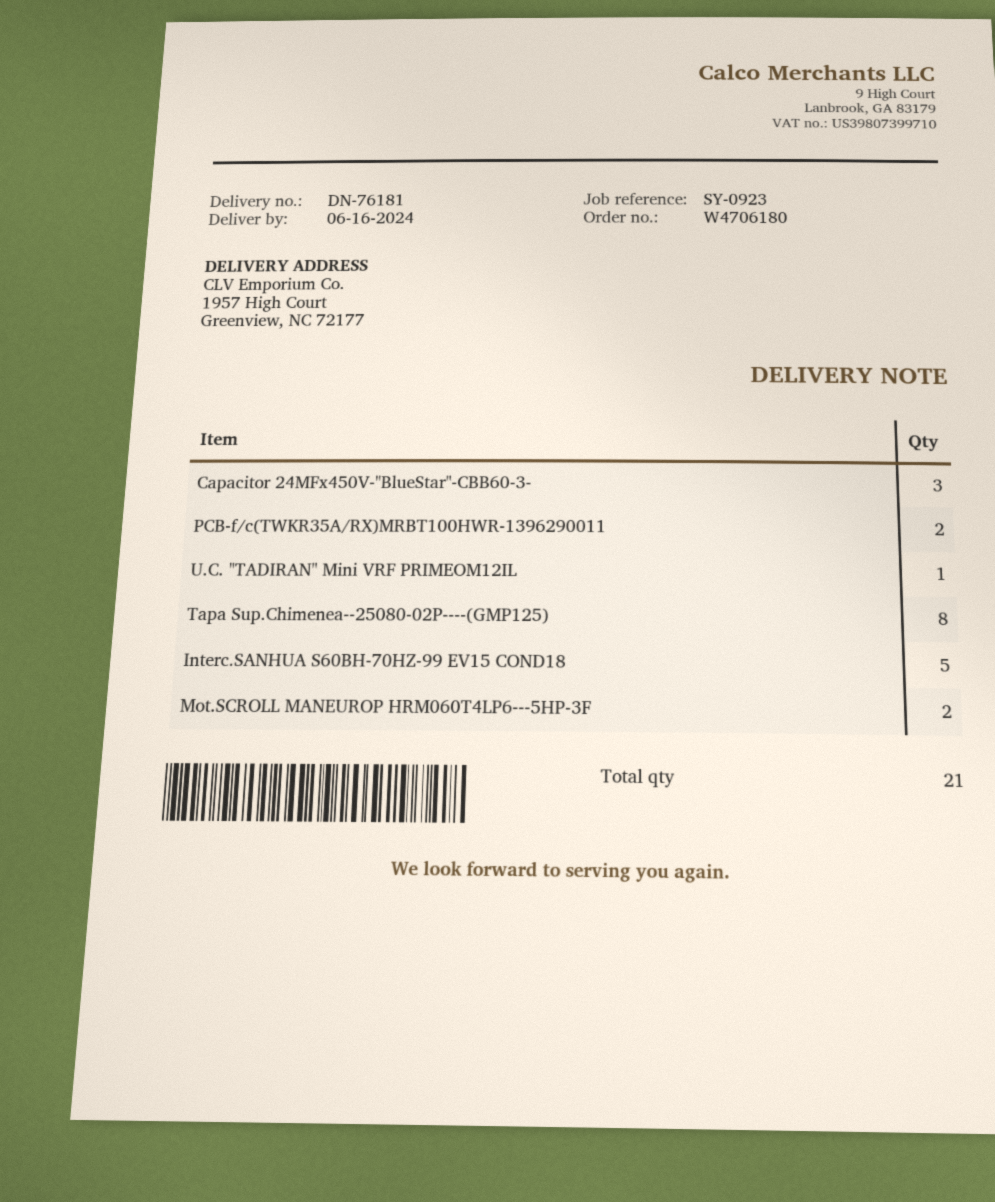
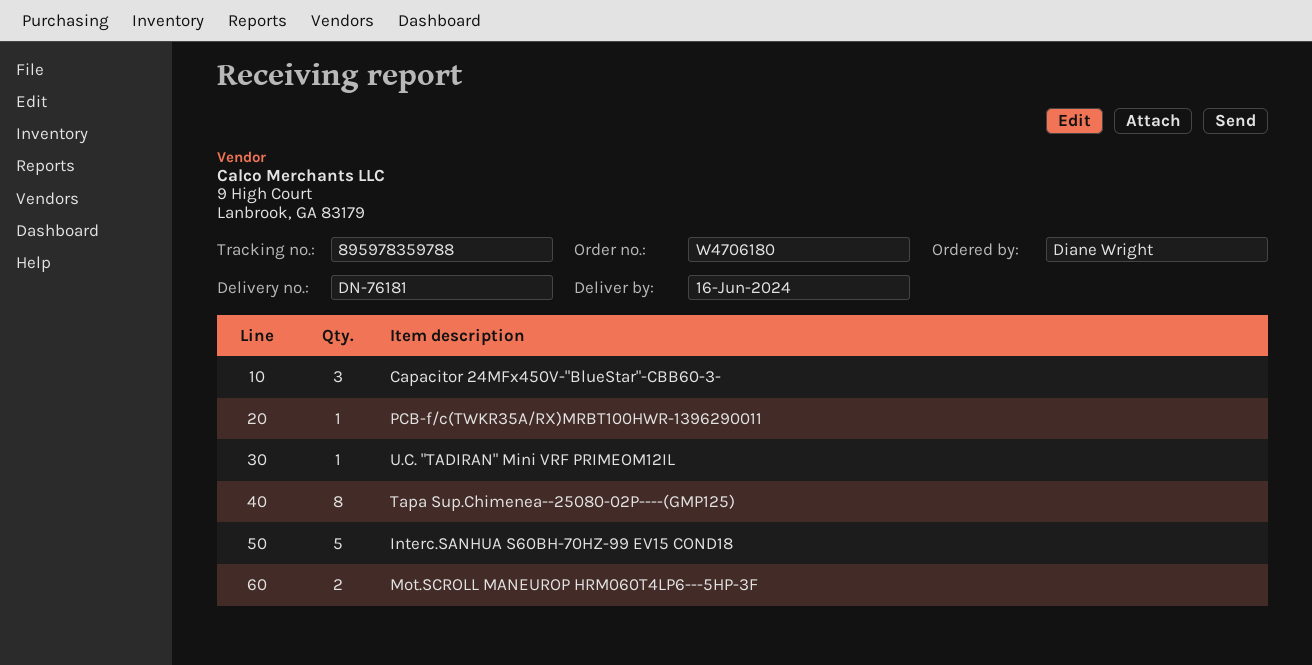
PCB-f/c(TWKR35A/RX)MRBT100HWR-1396290011: 2 -> 1

